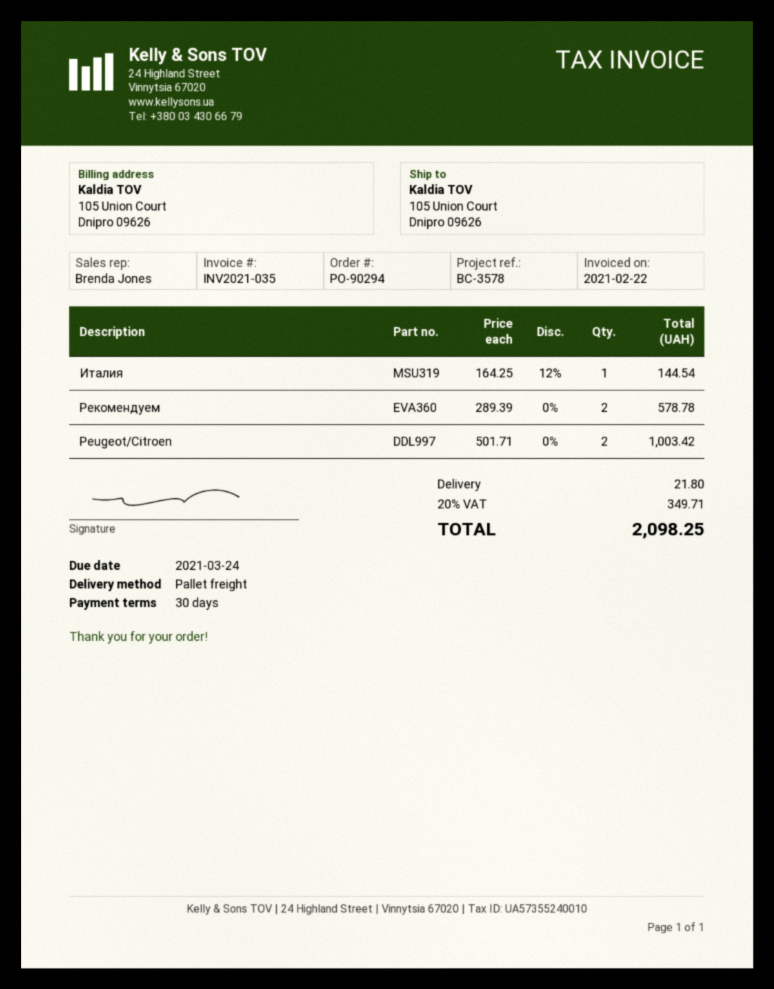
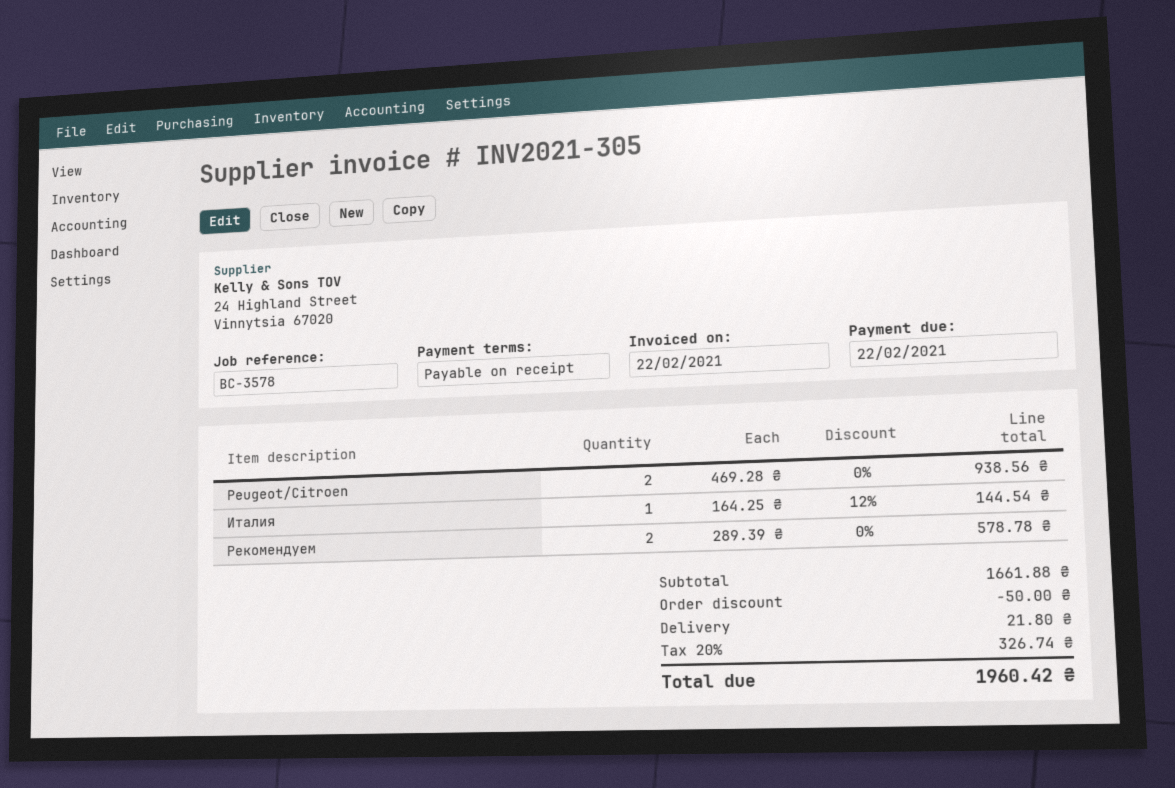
invoice number: INV2021-035 -> INV2021-305
payment terms: 30 days -> on receipt
due date: 2021-03-24 -> 2021-02-22
Peugeot/Citroen: 2 x 501.71 = 1003.42 -> 2 x 469.28 = 938.56
discount: none -> 50.00
tax: 20% = 349.71 -> 20% = 326.74
total: 2098.25 -> 1960.42

